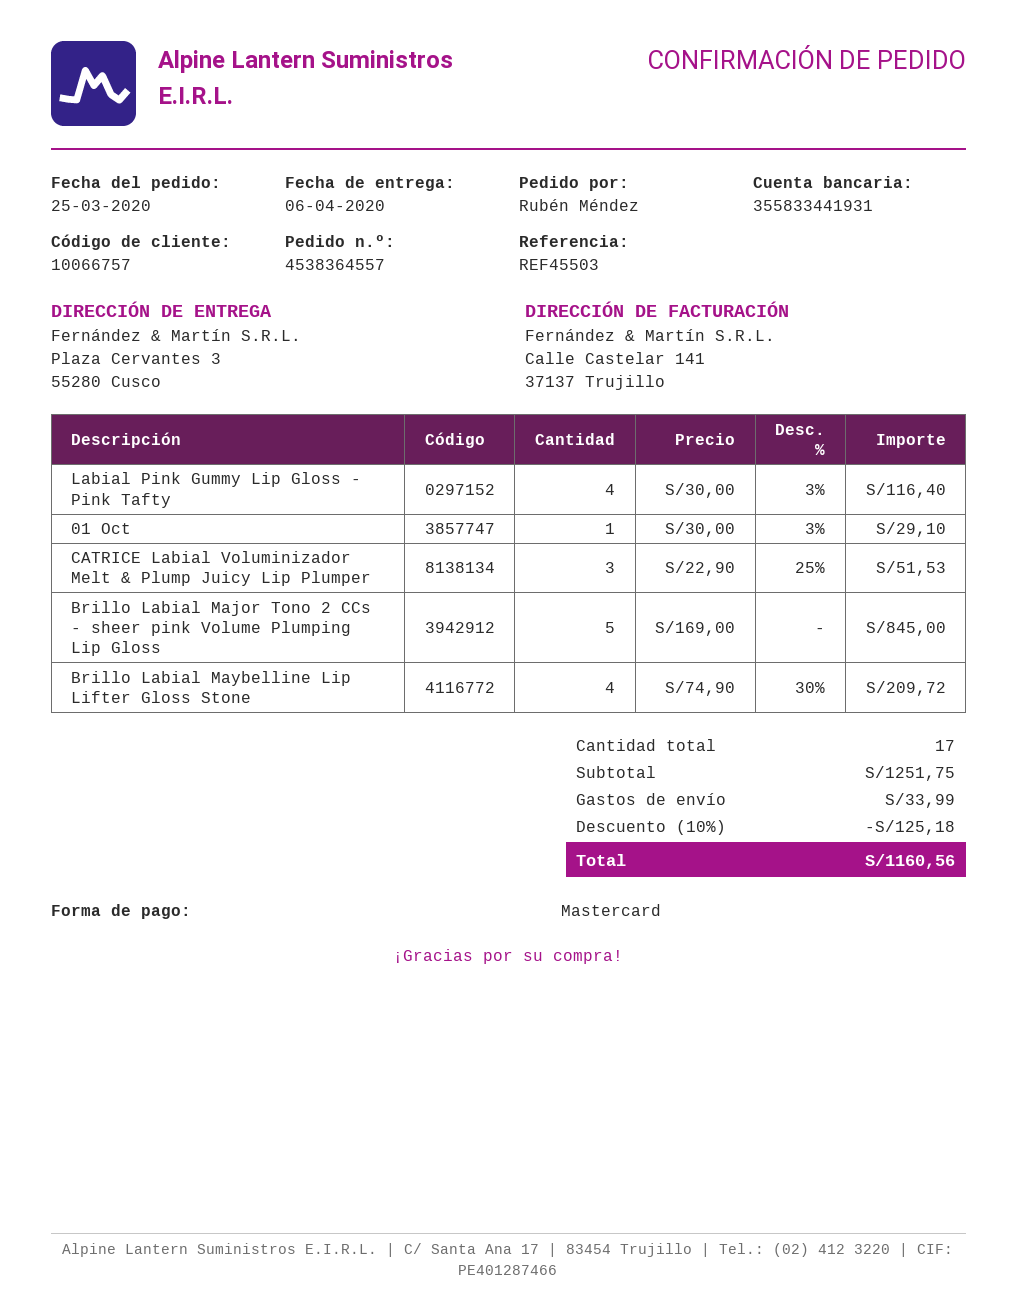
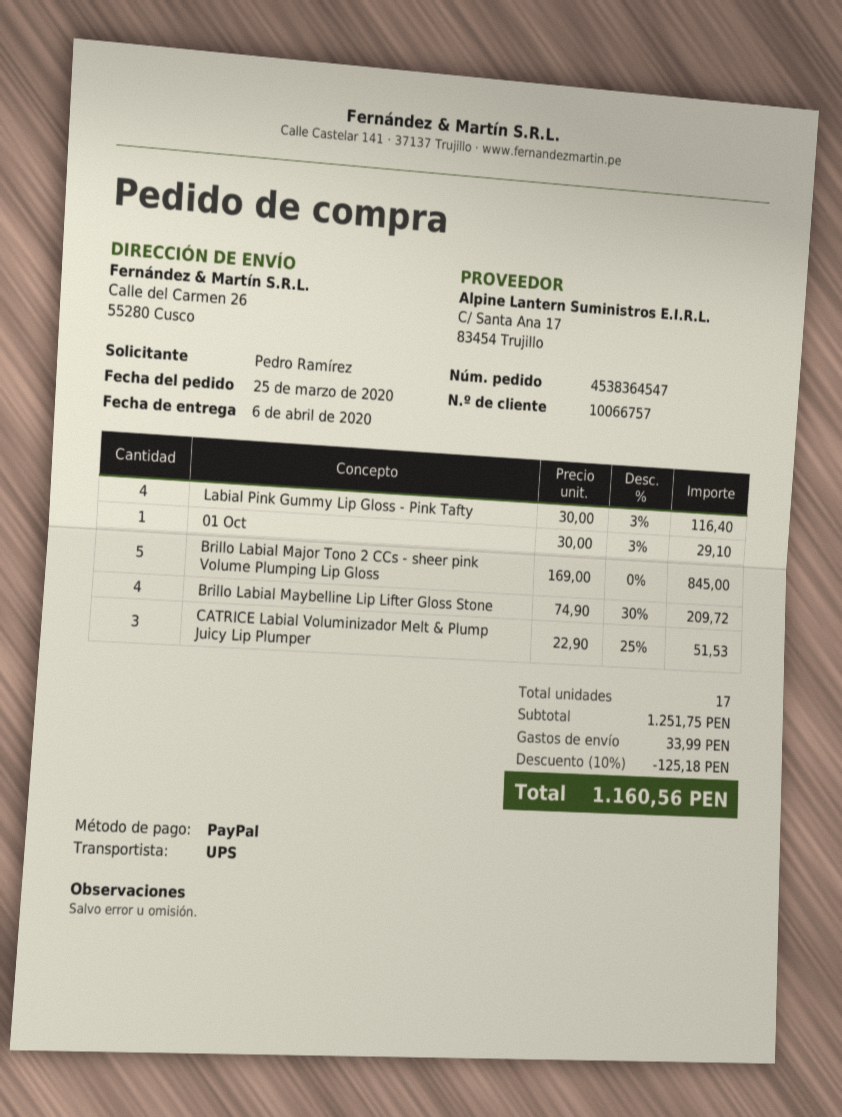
order number: 4538364557 -> 4538364547
ordered by: Rubén Méndez -> Pedro Ramírez
payment method: Mastercard -> PayPal
ship to: Plaza Cervantes 3, 55280 Cusco -> Calle del Carmen 26, 55280 Cusco

